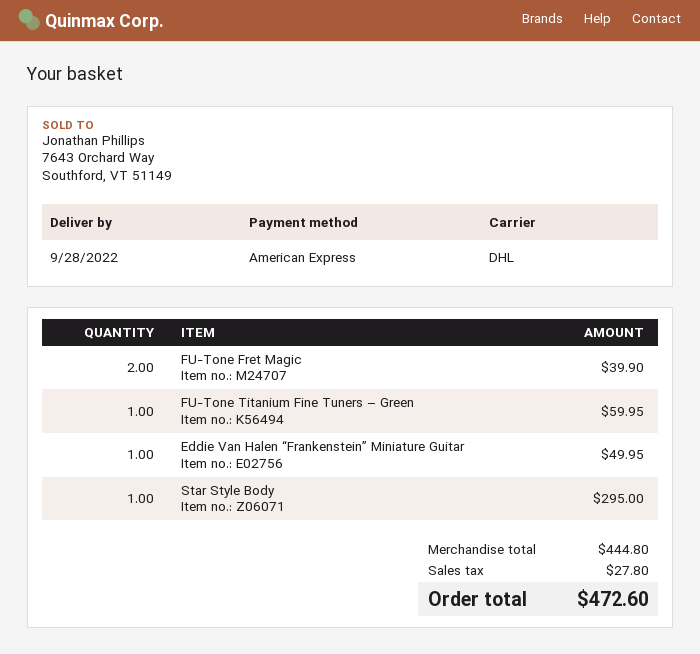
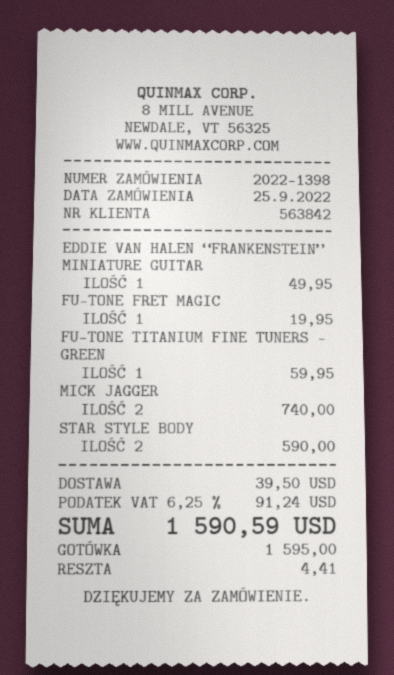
payment method: American Express -> cash
FU-Tone Fret Magic: 2 for 39.90 -> 1 for 19.95
Star Style Body: 1 for 295.00 -> 2 for 590.00
MICK JAGGER: none -> 2 for 740.00
shipping: none -> 39.50
tax: 27.80 -> 91.24
total: 472.60 -> 1590.59

